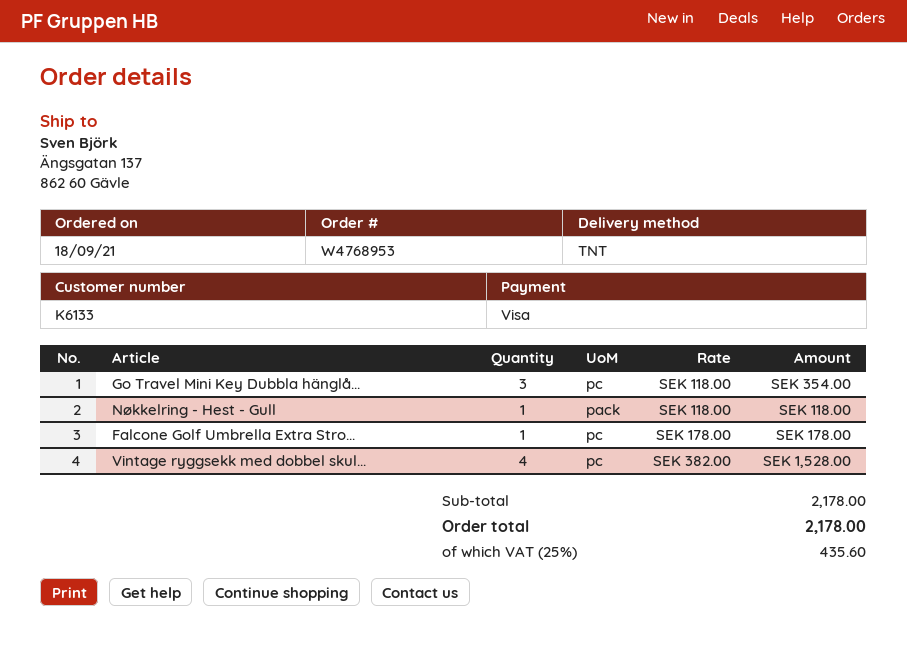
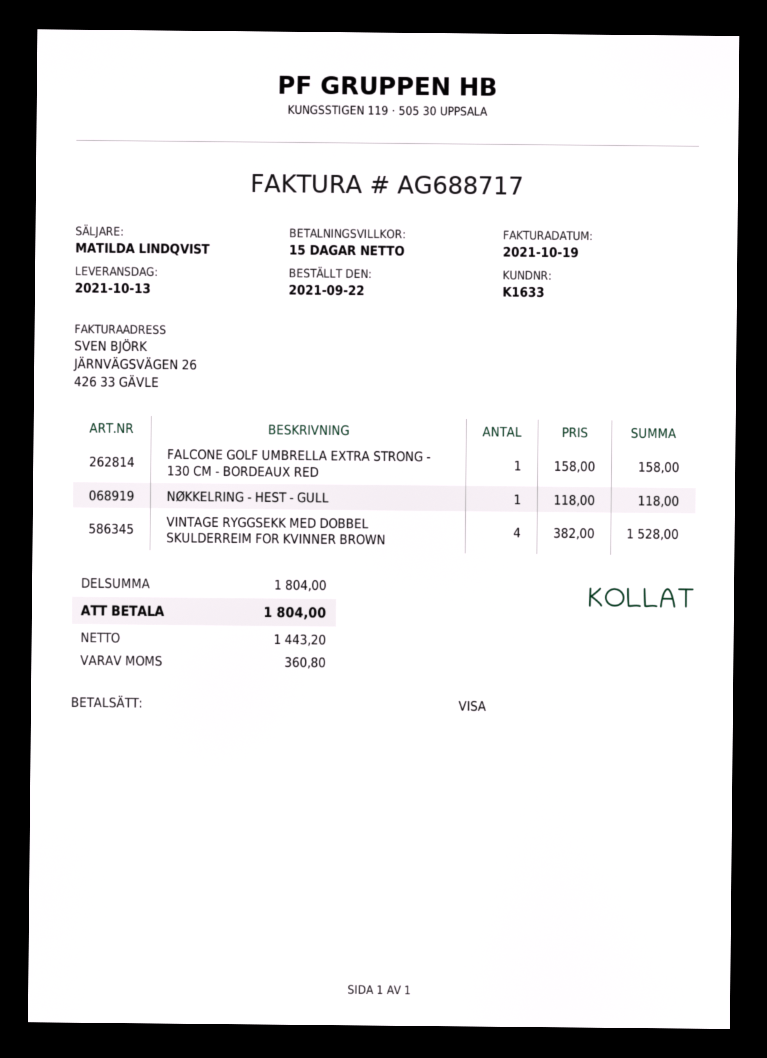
order date: 2021-09-18 -> 2021-09-22
customer number: K6133 -> K1633
Go Travel Mini Key Dubbla hänglå...: 3 x 118.00 = 354.00 -> none
Falcone Golf Umbrella Extra Stro...: 1 x 178.00 = 178.00 -> 1 x 158.00 = 158.00
subtotal: 2178.00 -> 1804.00
tax: 435.60 -> 360.80
total: 2178.00 -> 1804.00

